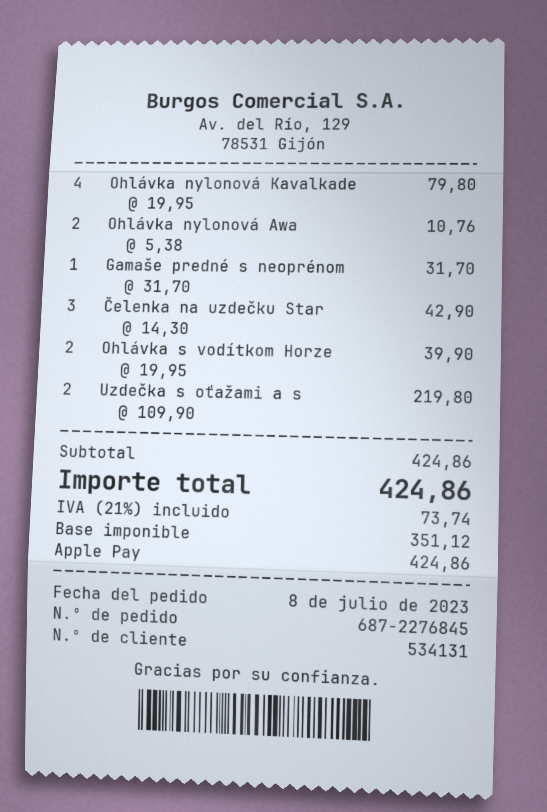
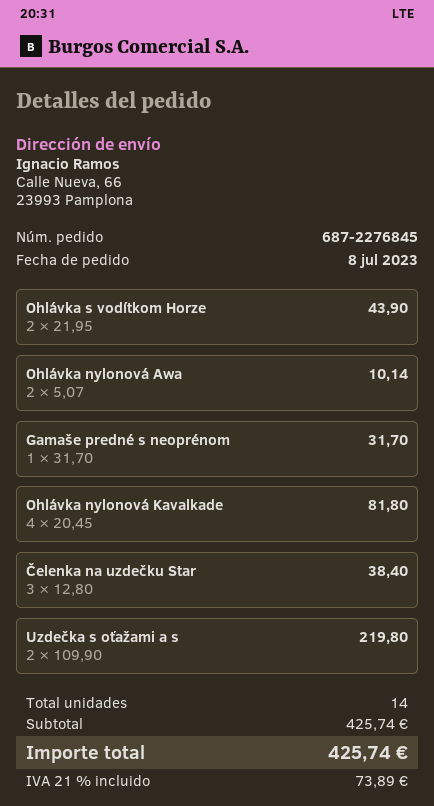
Ohlávka nylonová Kavalkade: 4 x 19.95 = 79.80 -> 4 x 20.45 = 81.80
Ohlávka nylonová Awa: 2 x 5.38 = 10.76 -> 2 x 5.07 = 10.14
Čelenka na uzdečku Star: 3 x 14.30 = 42.90 -> 3 x 12.80 = 38.40
Ohlávka s vodítkom Horze: 2 x 19.95 = 39.90 -> 2 x 21.95 = 43.90
subtotal: 424.86 -> 425.74
tax: 21% = 73.74 -> 21% = 73.89
total: 424.86 -> 425.74

